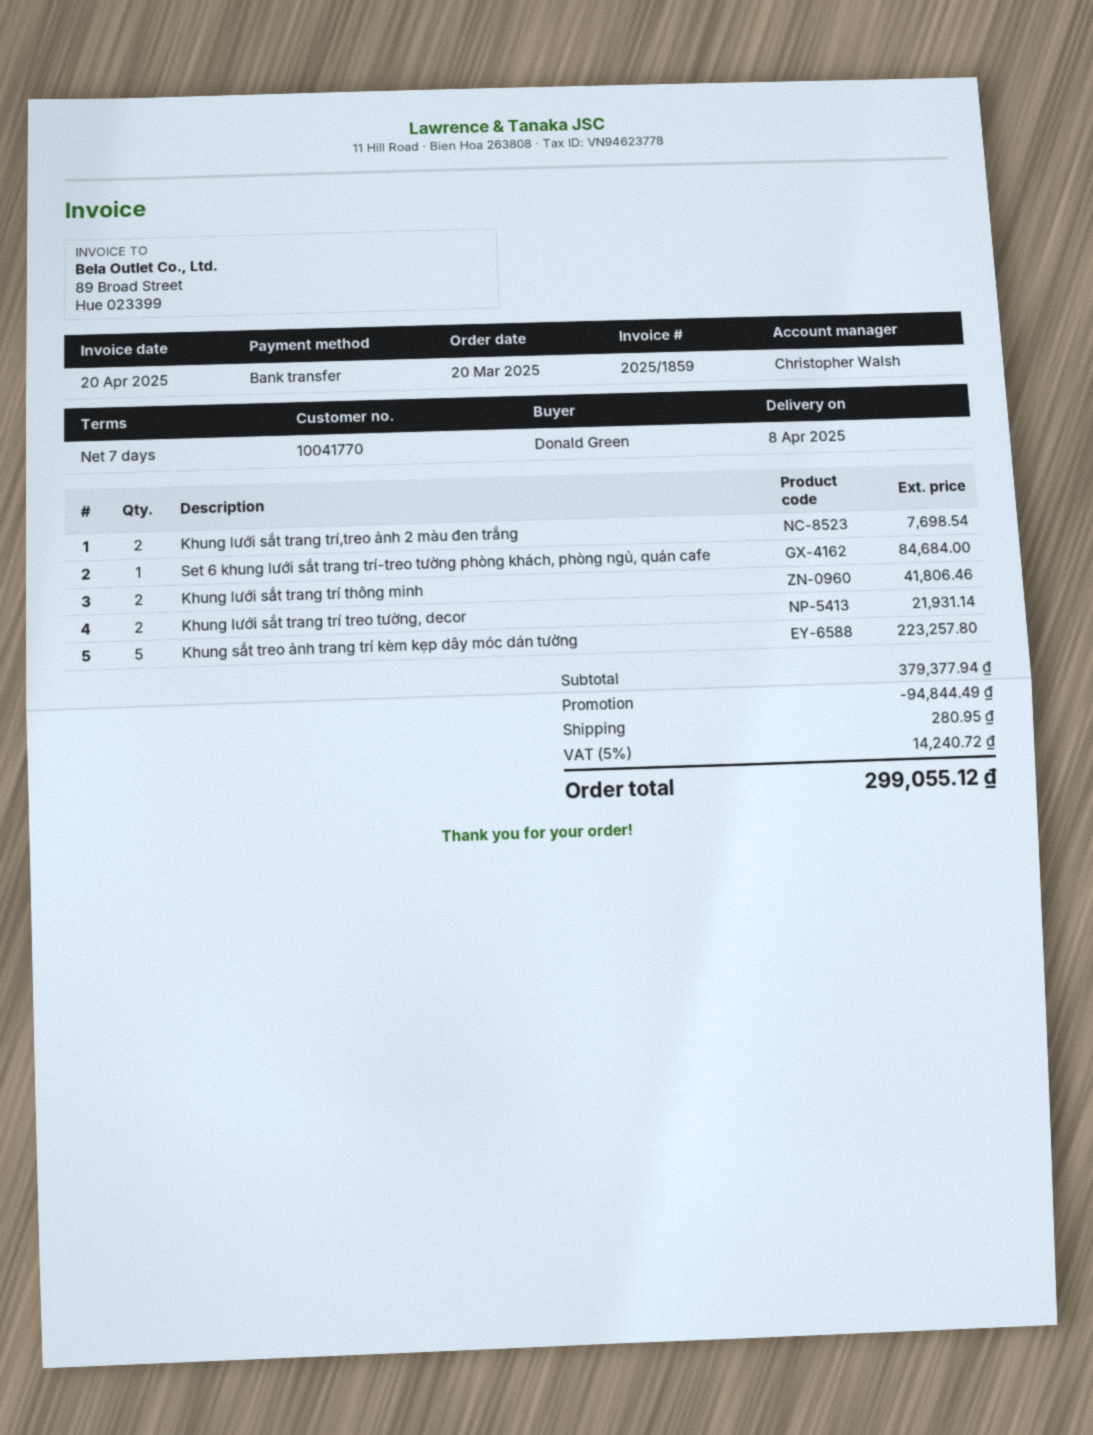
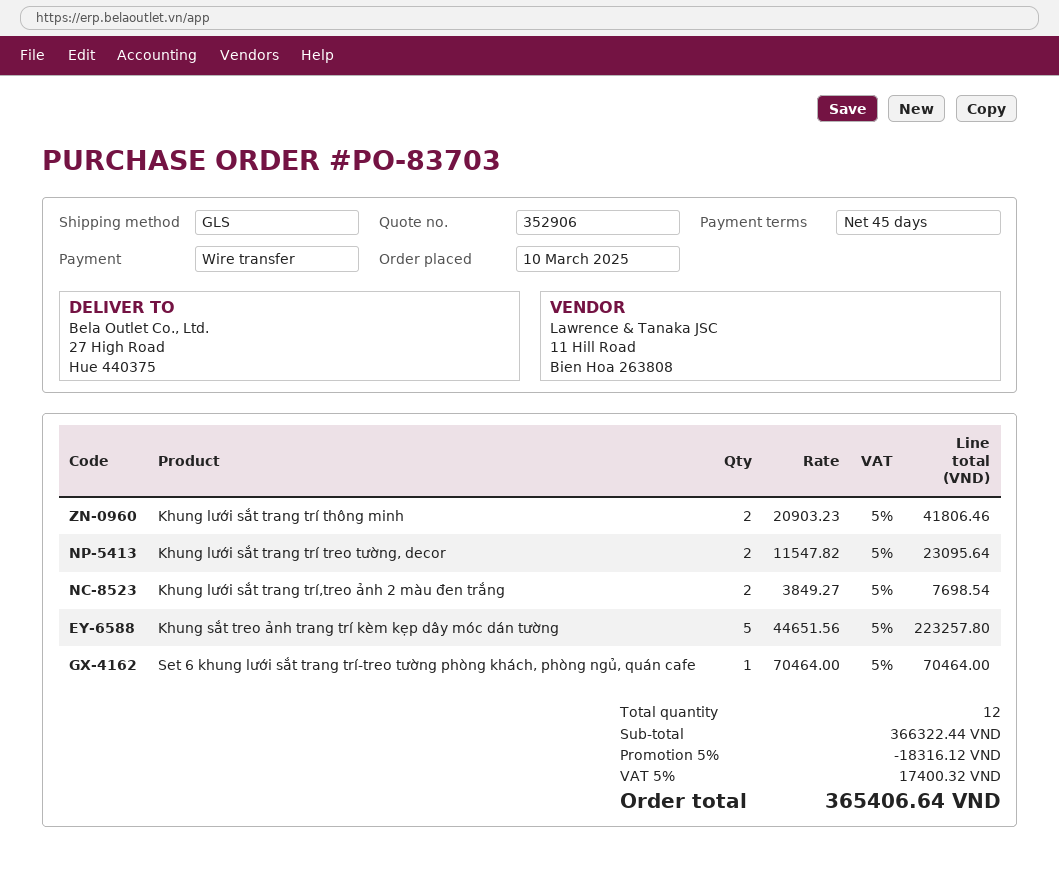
order date: 2025-03-20 -> 2025-03-10
payment terms: 7 days -> 45 days
Set 6 khung lưới sắt trang trí-treo tường phòng khách, phòng ngủ, quán cafe: 1 for 84684.00 -> 1 for 70464.00
Khung lưới sắt trang trí treo tường, decor: 2 for 21931.14 -> 2 for 23095.64
subtotal: 379377.94 -> 366322.44
discount: 94844.49 -> 18316.12
shipping: 280.95 -> none
tax: 5% = 14240.72 -> 5% = 17400.32
total: 299055.12 -> 365406.64

